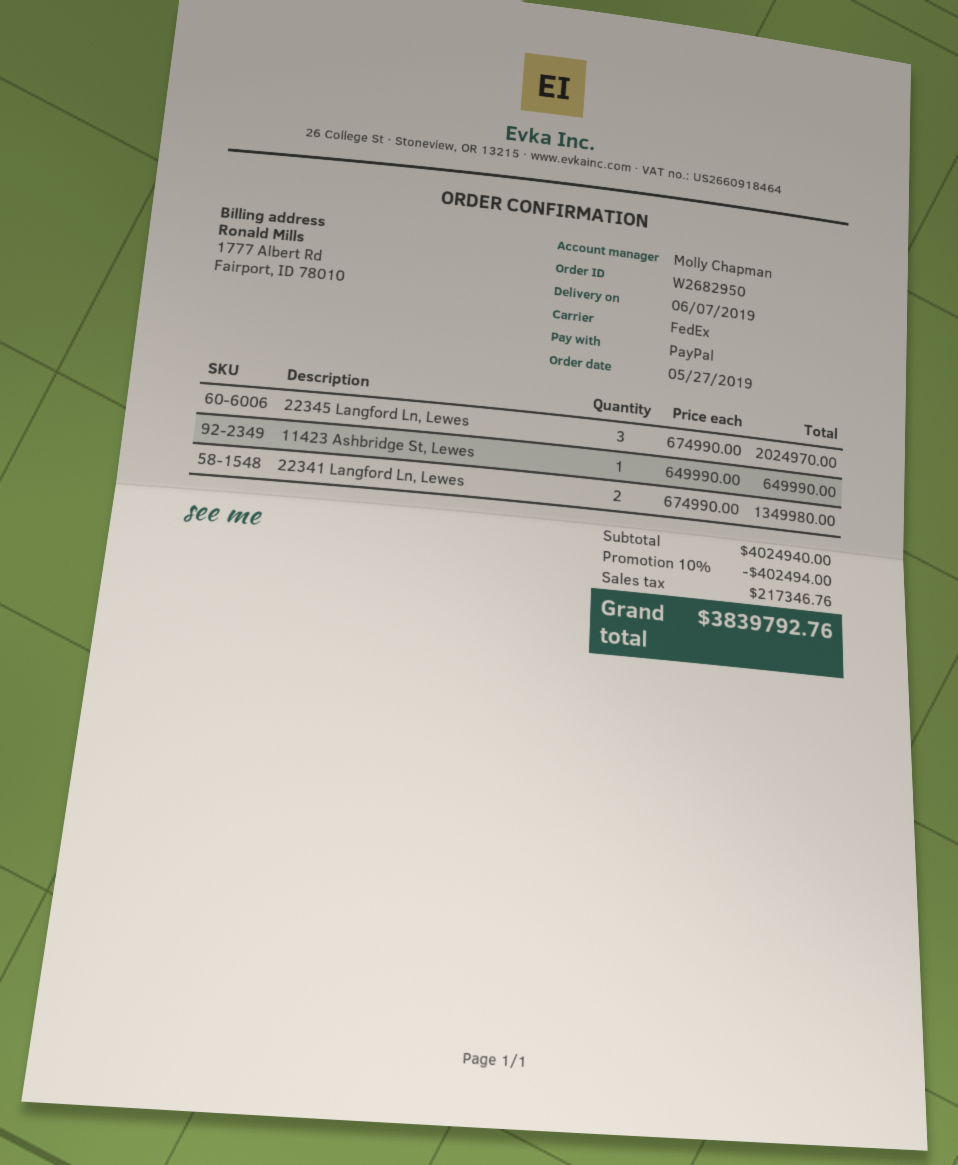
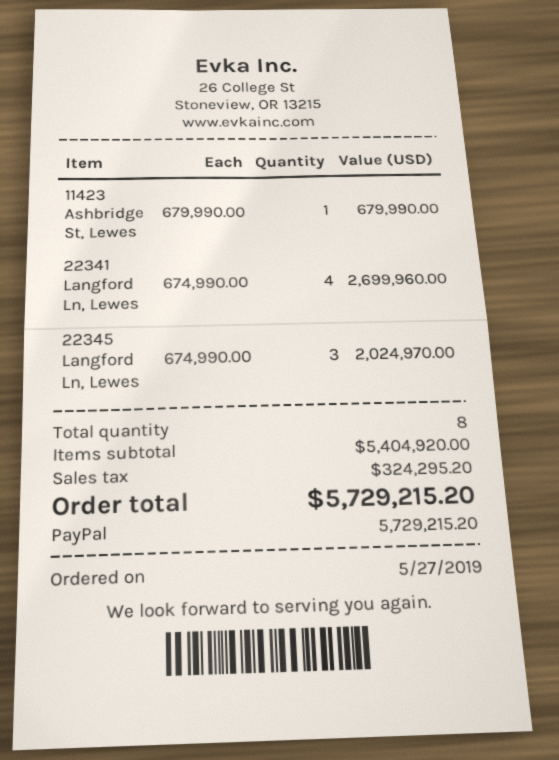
11423 Ashbridge St, Lewes: 1 x 649990.00 = 649990.00 -> 1 x 679990.00 = 679990.00
22341 Langford Ln, Lewes: 2 x 674990.00 = 1349980.00 -> 4 x 674990.00 = 2699960.00
subtotal: 4024940.00 -> 5404920.00
discount: 10% = 402494.00 -> none
tax: 217346.76 -> 324295.20
total: 3839792.76 -> 5729215.20

